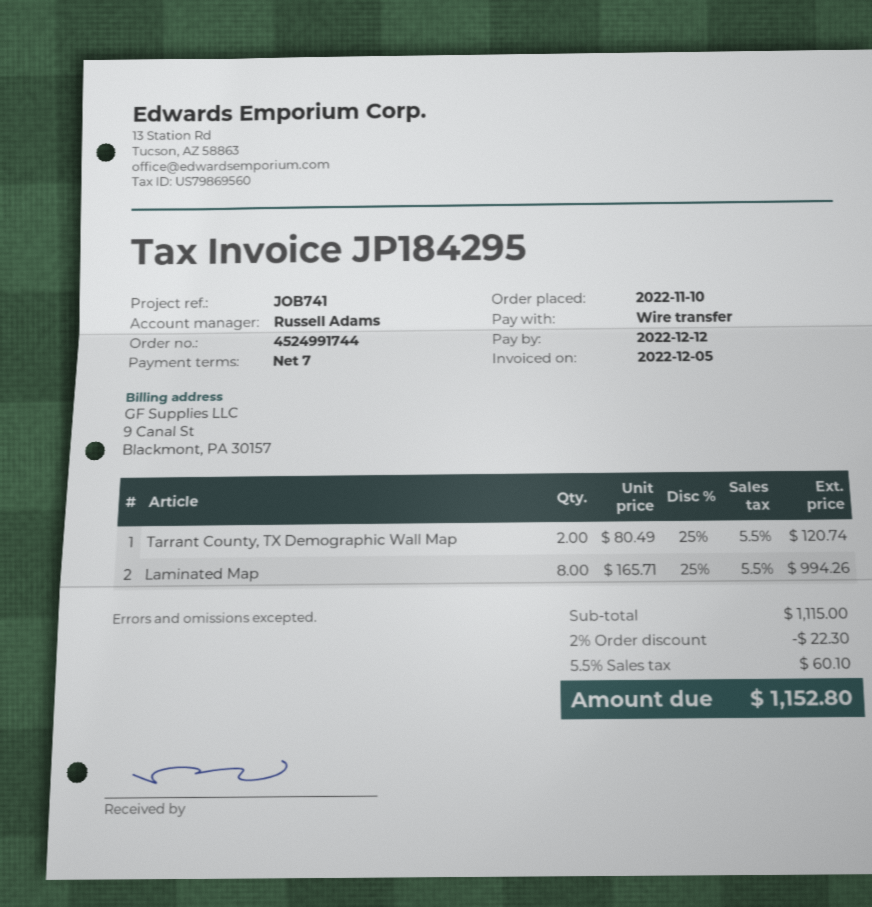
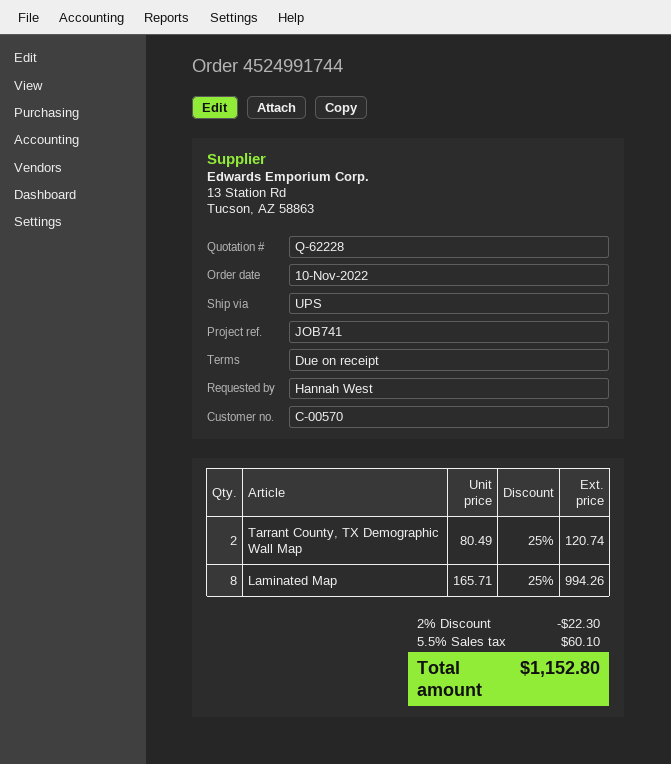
payment terms: 7 days -> on receipt

